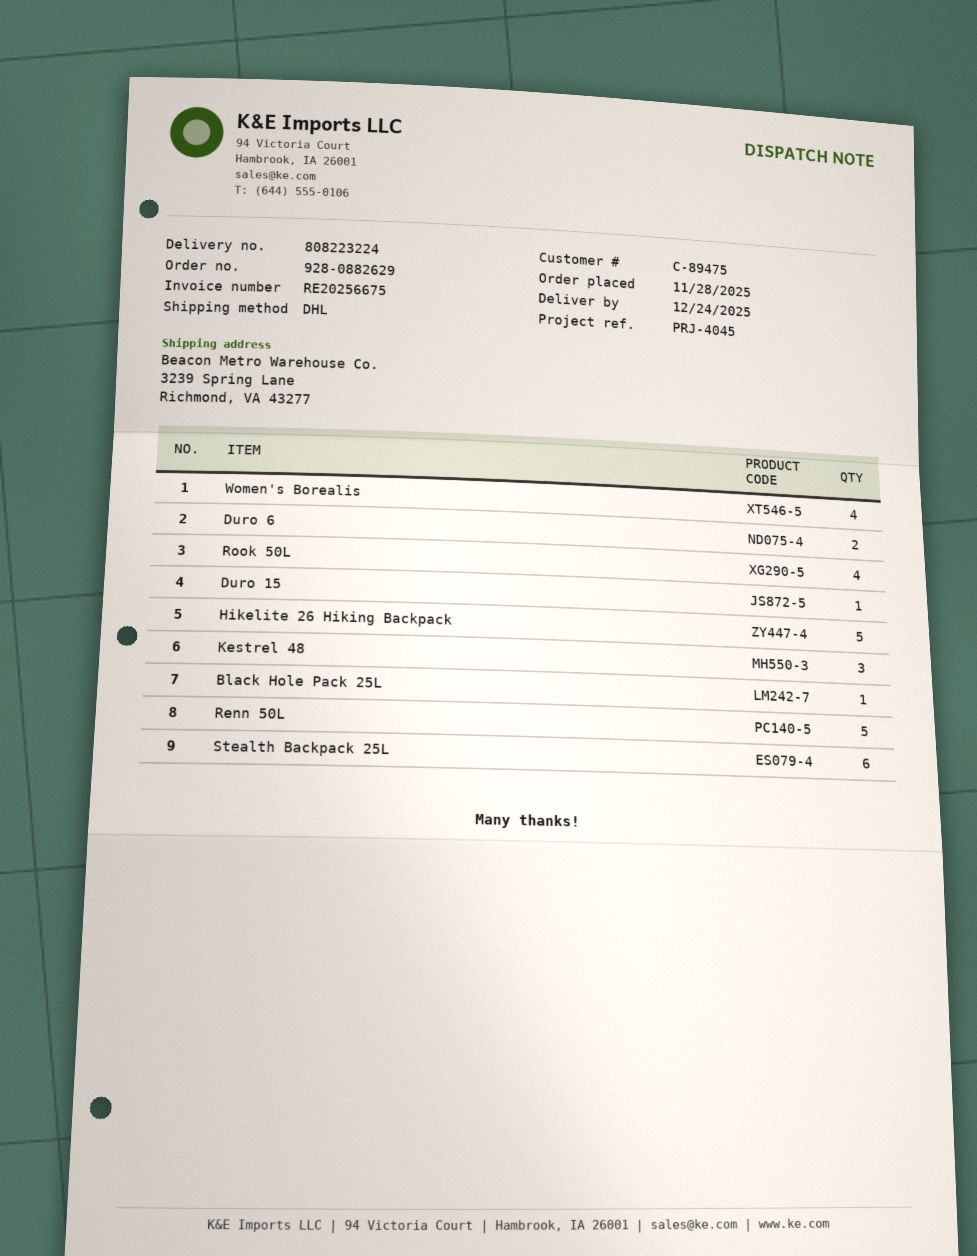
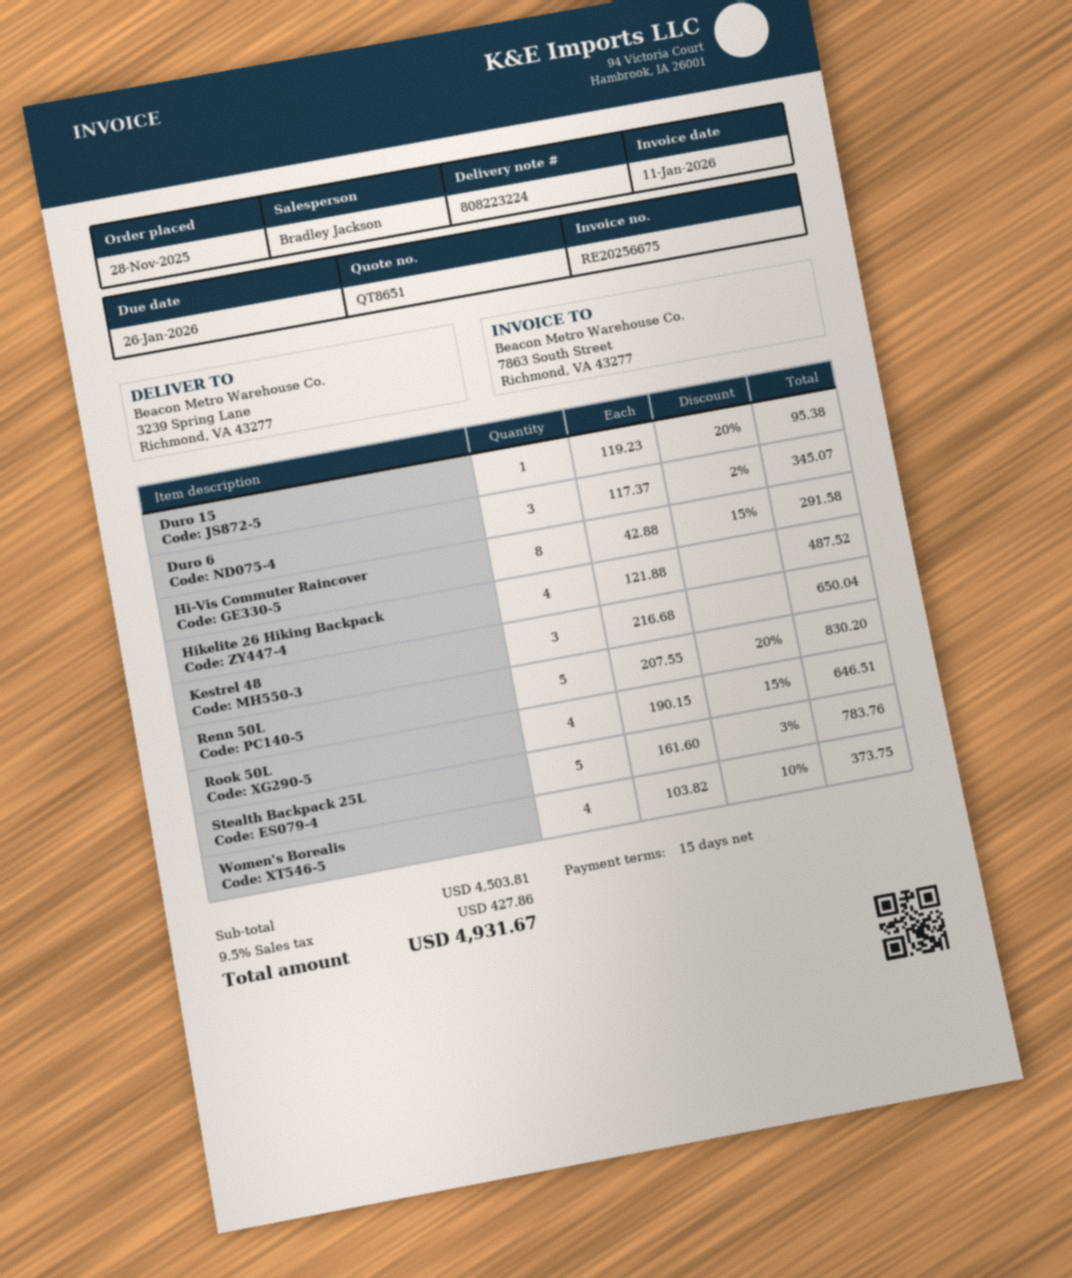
Duro 6: 2 -> 3
Hikelite 26 Hiking Backpack: 5 -> 4
Black Hole Pack 25L: 1 -> none
Stealth Backpack 25L: 6 -> 5
Hi-Vis Commuter Raincover: none -> 8

